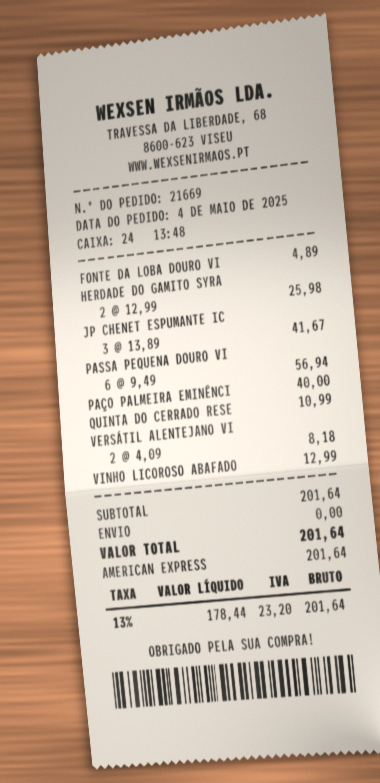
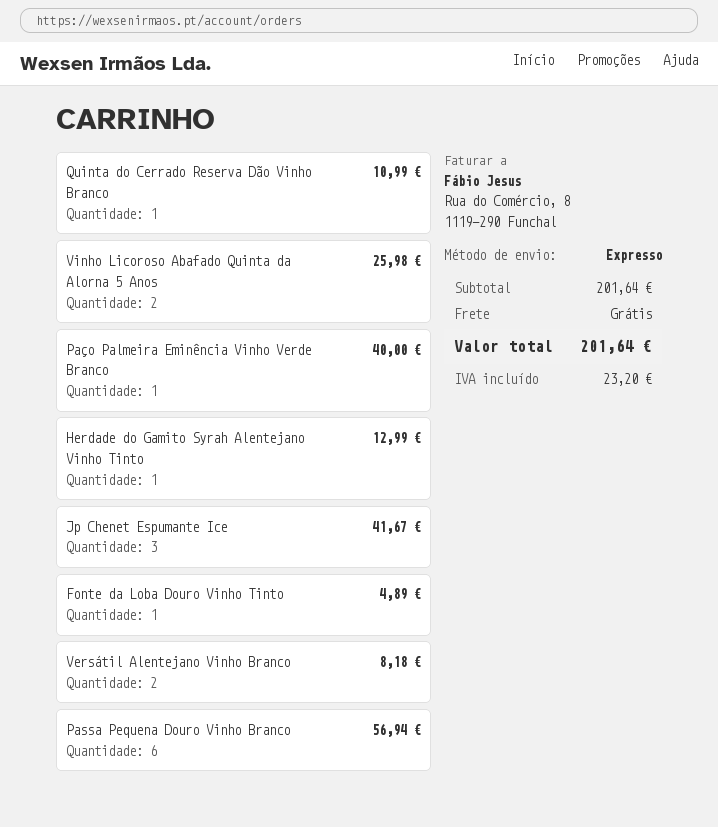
HERDADE DO GAMITO SYRA: 2 for 25.98 -> 1 for 12.99
VINHO LICOROSO ABAFADO: 1 for 12.99 -> 2 for 25.98

